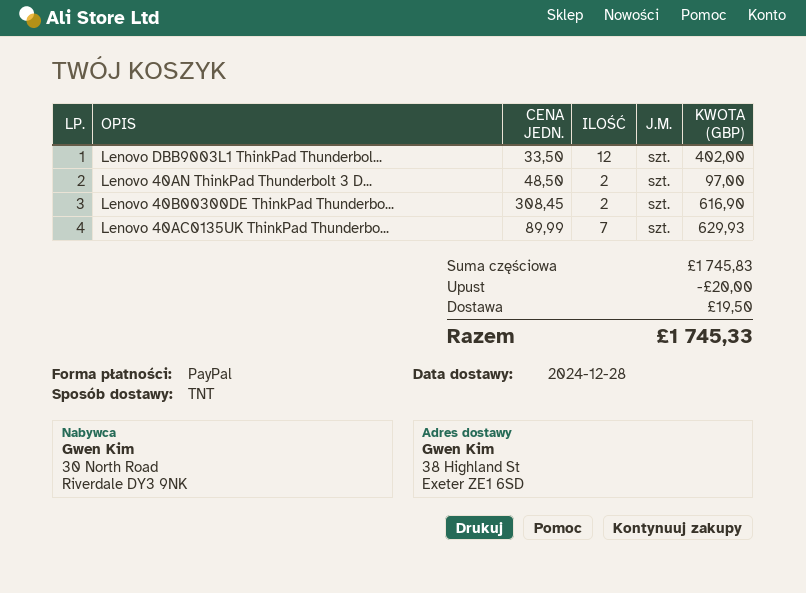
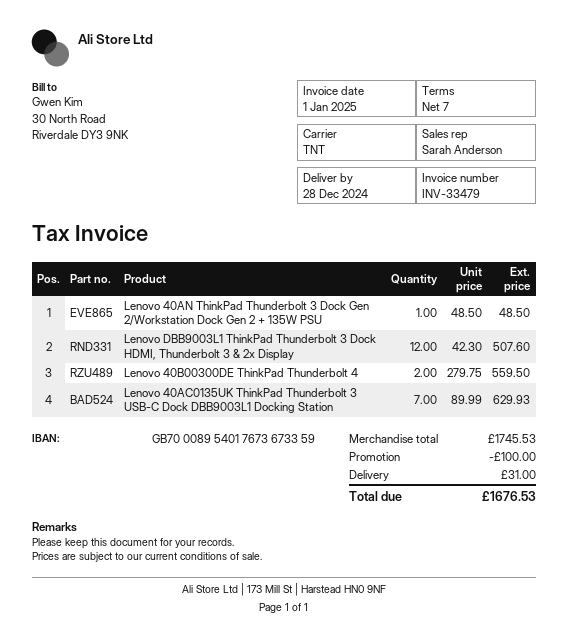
Lenovo DBB9003L1 ThinkPad Thunderbol...: 12 x 33.50 = 402.00 -> 12 x 42.30 = 507.60
Lenovo 40AN ThinkPad Thunderbolt 3 D...: 2 x 48.50 = 97.00 -> 1 x 48.50 = 48.50
Lenovo 40B00300DE ThinkPad Thunderbo...: 2 x 308.45 = 616.90 -> 2 x 279.75 = 559.50
subtotal: 1745.83 -> 1745.53
discount: 20.00 -> 100.00
shipping: 19.50 -> 31.00
total: 1745.33 -> 1676.53

